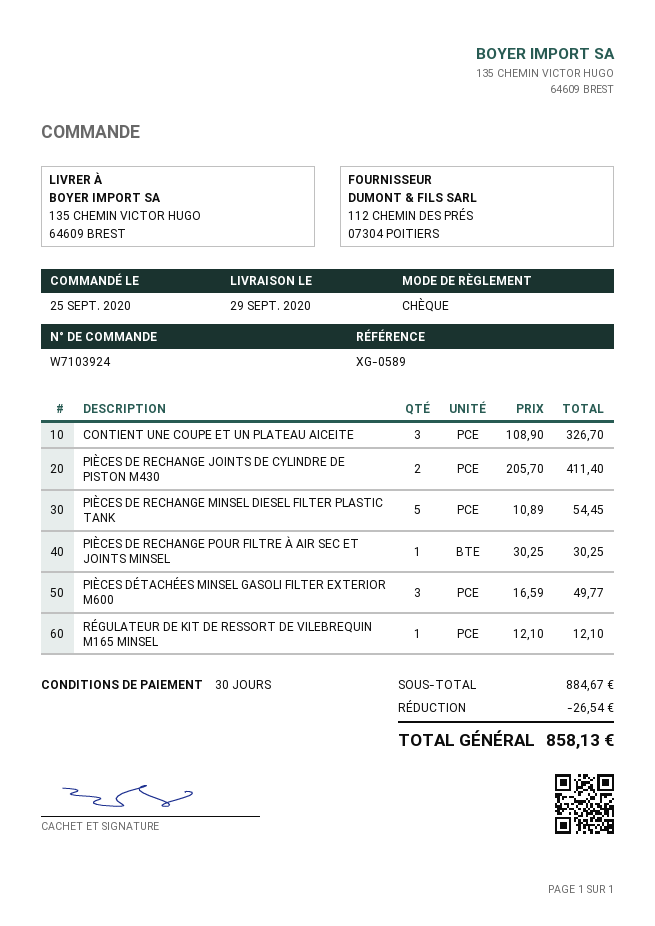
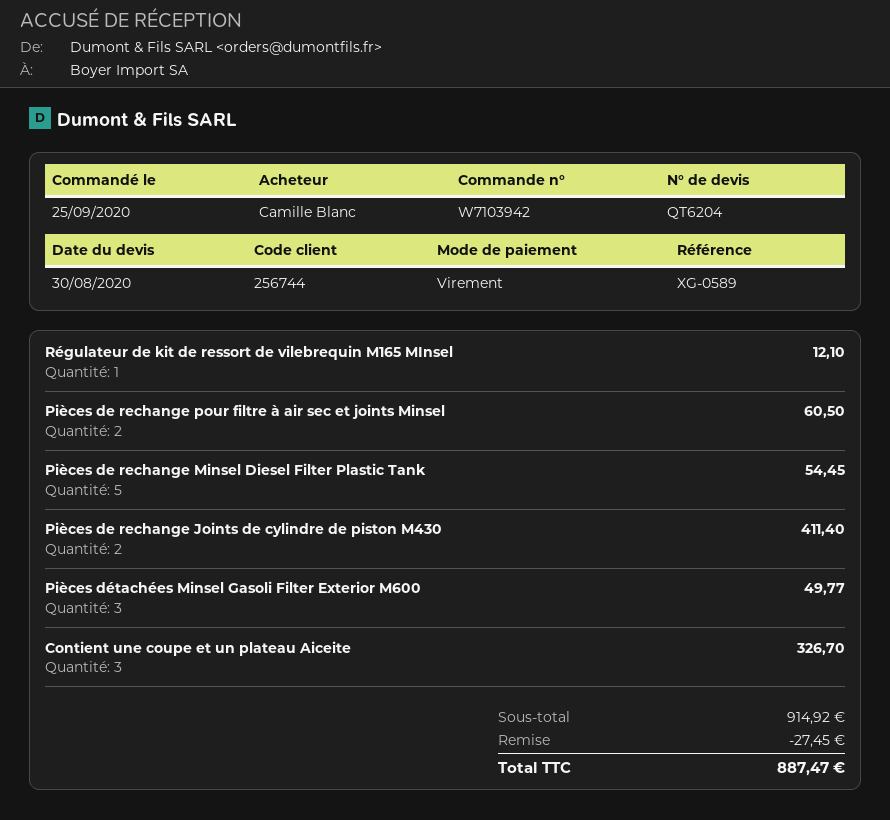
order number: W7103924 -> W7103942
payment method: cheque -> bank transfer
PIÈCES DE RECHANGE POUR FILTRE À AIR SEC ET JOINTS MINSEL: 1 for 30.25 -> 2 for 60.50
subtotal: 884.67 -> 914.92
discount: 26.54 -> 27.45
total: 858.13 -> 887.47

